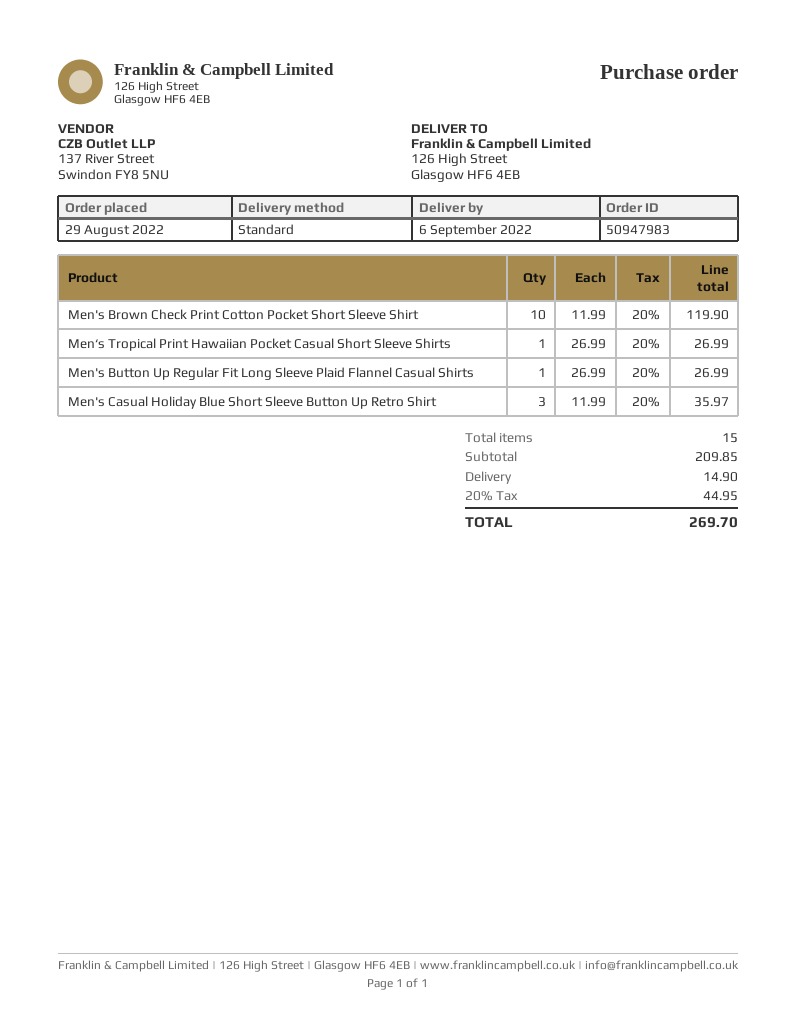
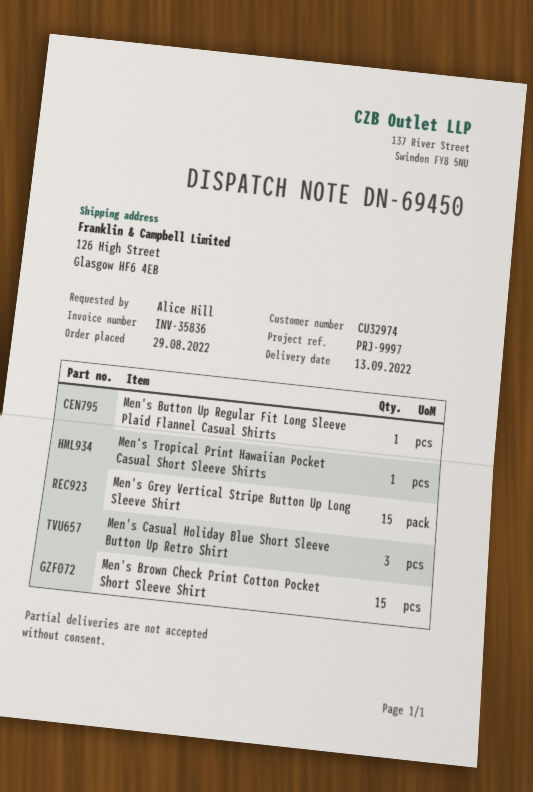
delivery date: 2022-09-06 -> 2022-09-13
Men's Brown Check Print Cotton Pocket Short Sleeve Shirt: 10 -> 15
Men's Grey Vertical Stripe Button Up Long Sleeve Shirt: none -> 15

